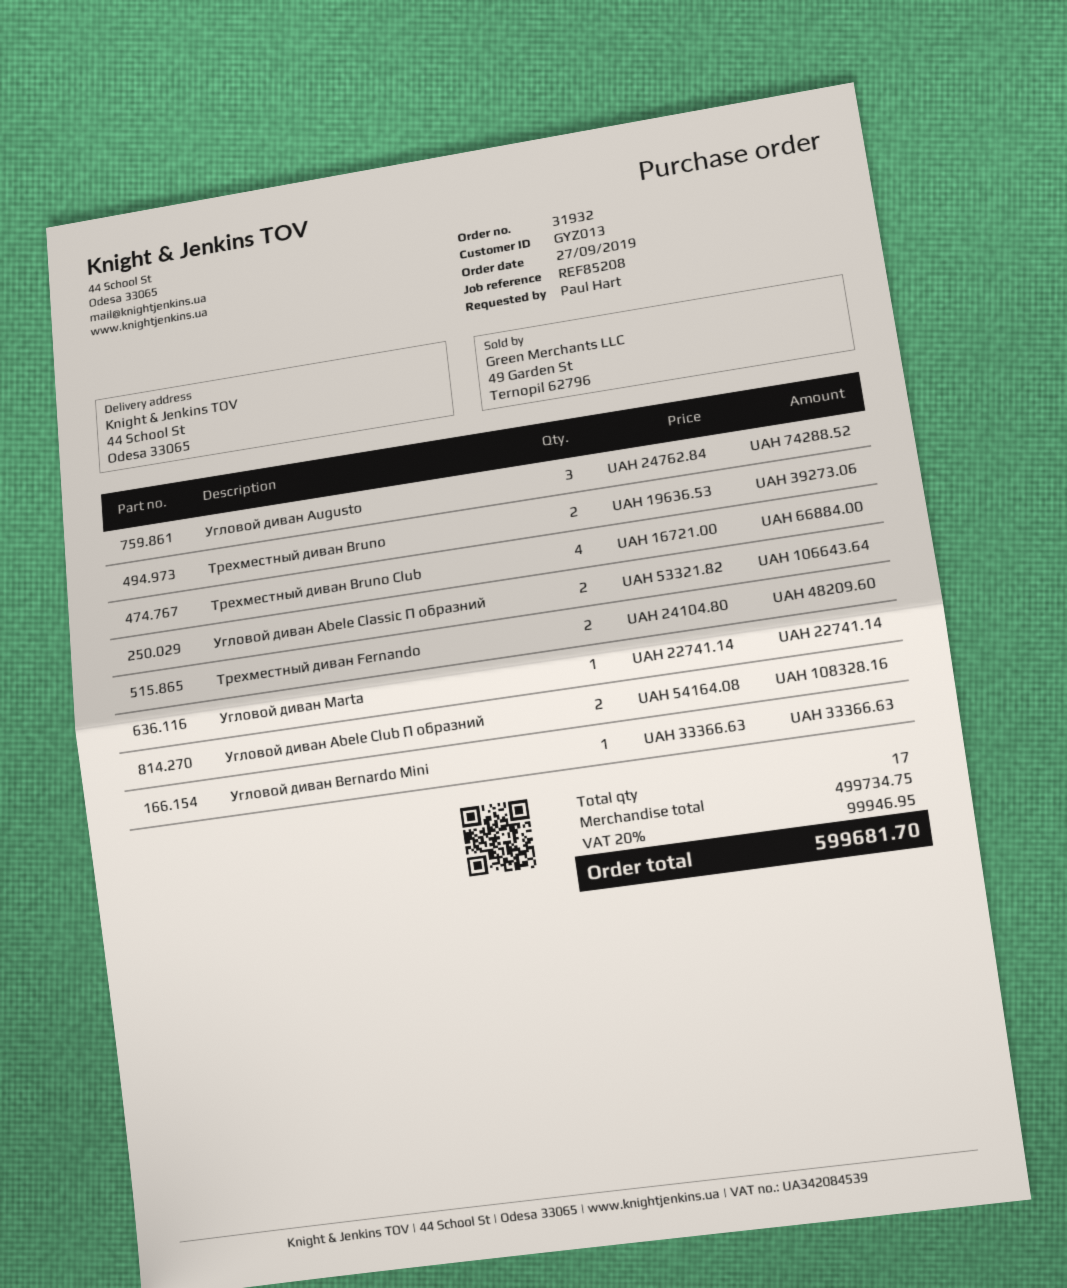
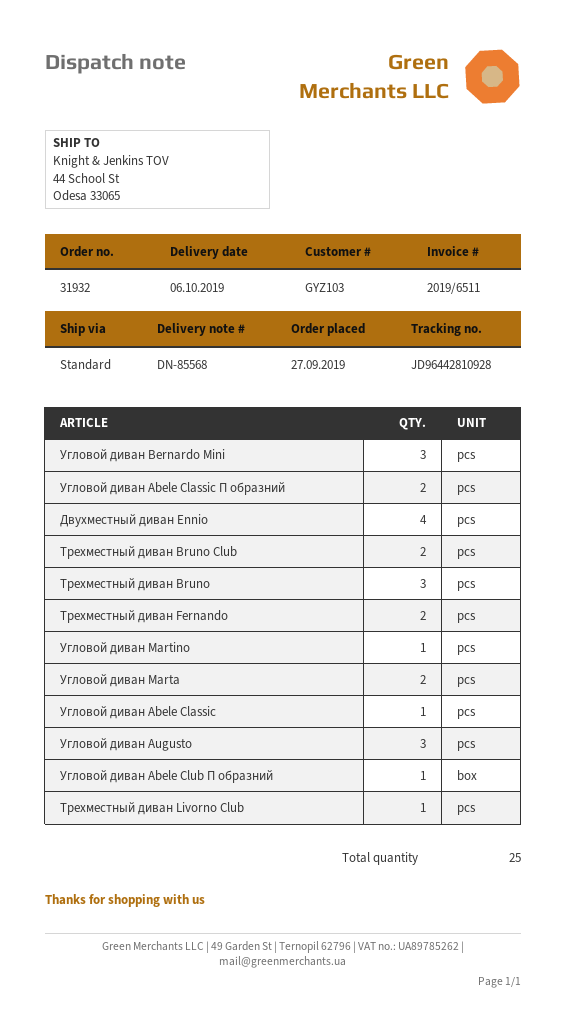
customer number: GYZ013 -> GYZ103
Трехместный диван Bruno: 2 -> 3
Трехместный диван Bruno Club: 4 -> 2
Угловой диван Marta: 1 -> 2
Угловой диван Abele Club П образний: 2 -> 1
Угловой диван Bernardo Mini: 1 -> 3
Двухместный диван Ennio: none -> 4
Угловой диван Martino: none -> 1
Угловой диван Abele Classic: none -> 1
Трехместный диван Livorno Club: none -> 1
total quantity: 17 -> 25

